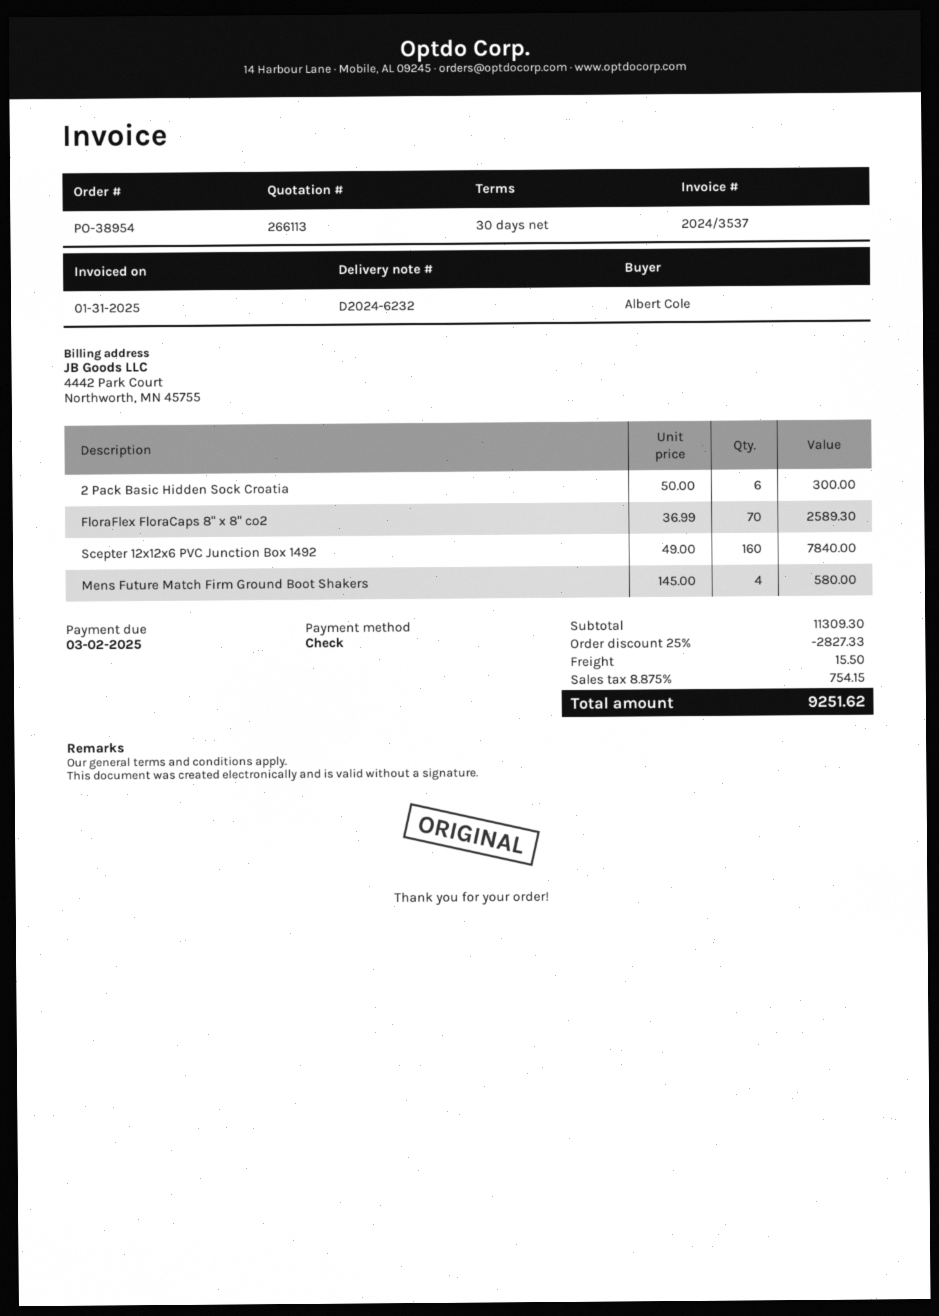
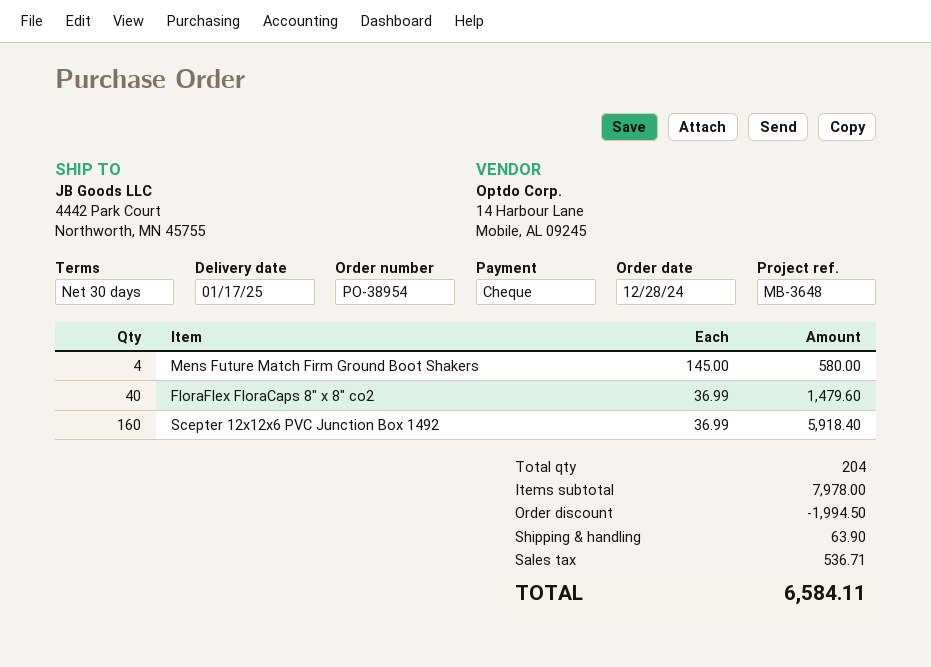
2 Pack Basic Hidden Sock Croatia: 6 x 50.00 = 300.00 -> none
FloraFlex FloraCaps 8" x 8" co2: 70 x 36.99 = 2589.30 -> 40 x 36.99 = 1479.60
Scepter 12x12x6 PVC Junction Box 1492: 160 x 49.00 = 7840.00 -> 160 x 36.99 = 5918.40
subtotal: 11309.30 -> 7978.00
discount: 2827.33 -> 1994.50
shipping: 15.50 -> 63.90
tax: 754.15 -> 536.71
total: 9251.62 -> 6584.11

